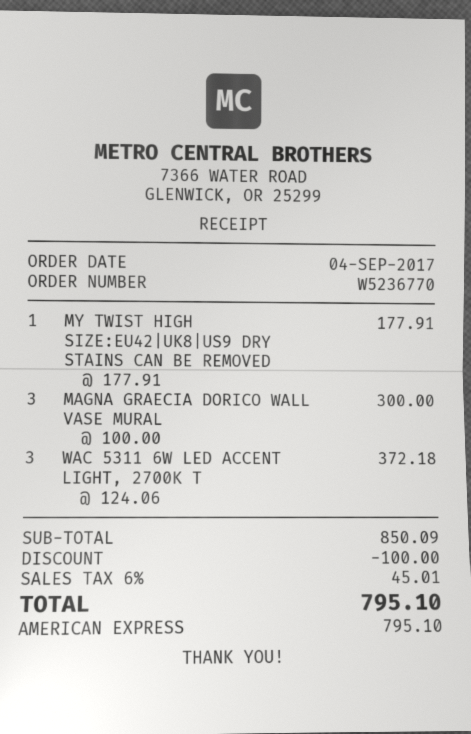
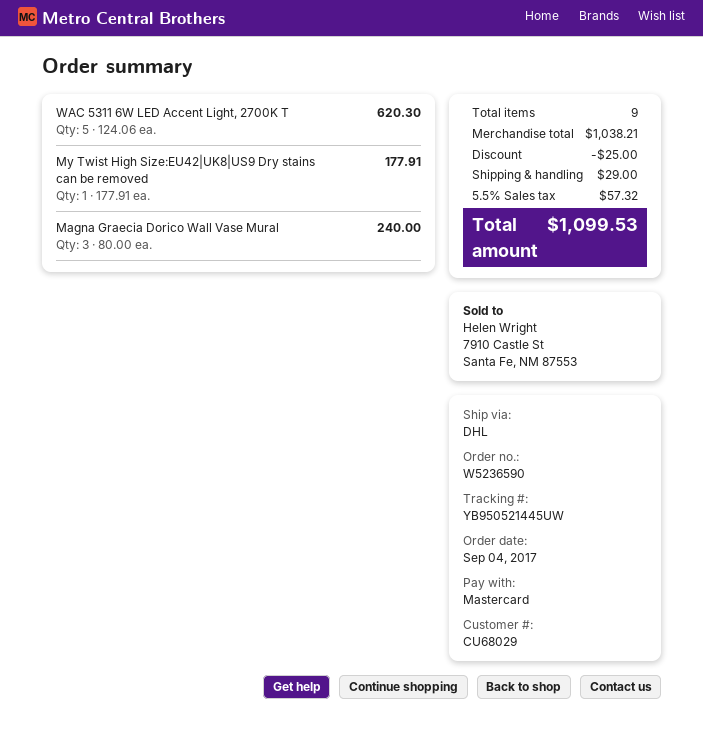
order number: W5236770 -> W5236590
payment method: American Express -> Mastercard
MAGNA GRAECIA DORICO WALL VASE MURAL: 3 x 100.00 = 300.00 -> 3 x 80.00 = 240.00
WAC 5311 6W LED ACCENT LIGHT, 2700K T: 3 x 124.06 = 372.18 -> 5 x 124.06 = 620.30
subtotal: 850.09 -> 1038.21
discount: 100.00 -> 25.00
shipping: none -> 29.00
tax: 6% = 45.01 -> 5.5% = 57.32
total: 795.10 -> 1099.53

